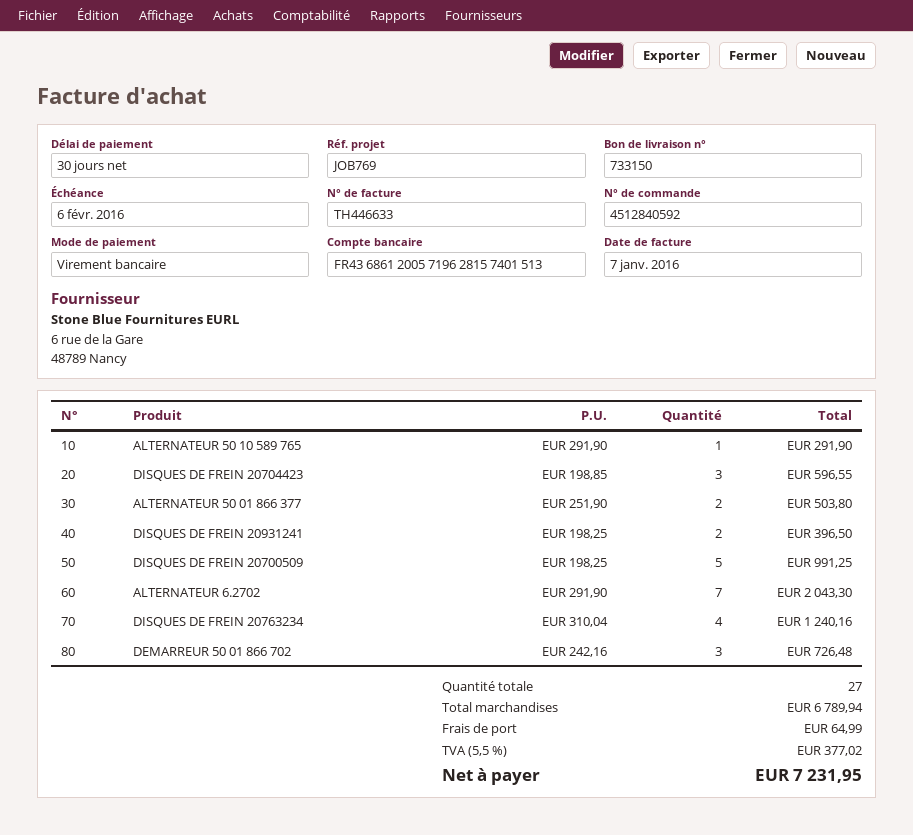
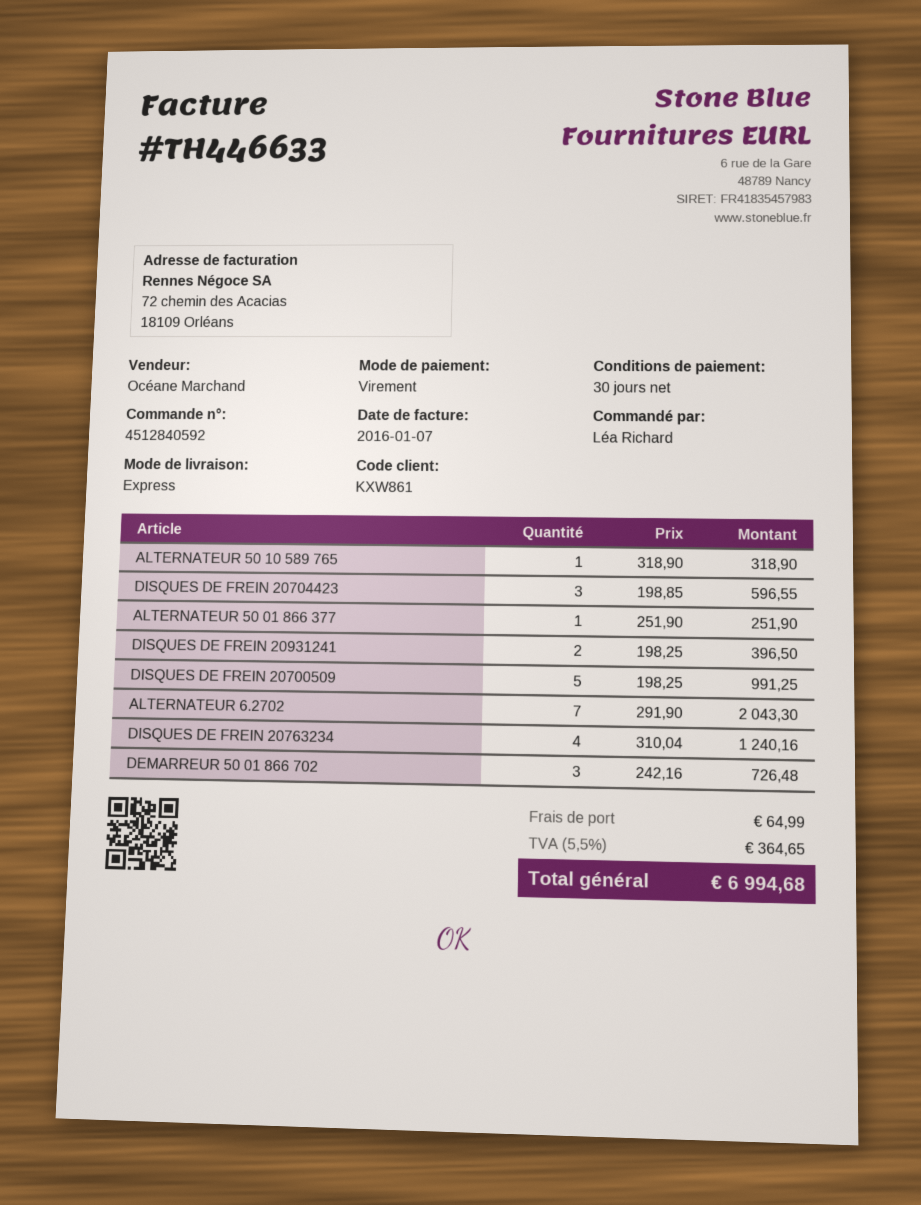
ALTERNATEUR 50 10 589 765: 1 x 291.90 = 291.90 -> 1 x 318.90 = 318.90
ALTERNATEUR 50 01 866 377: 2 x 251.90 = 503.80 -> 1 x 251.90 = 251.90
tax: 5.5% = 377.02 -> 5.5% = 364.65
total: 7231.95 -> 6994.68

